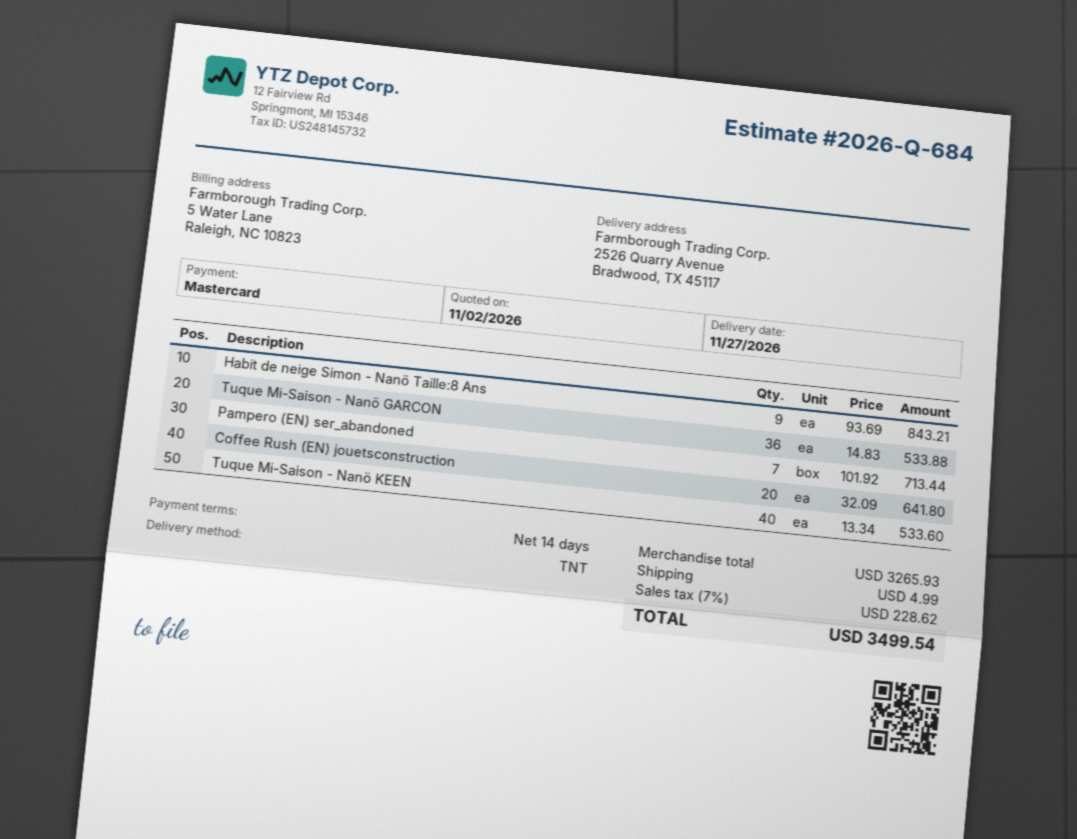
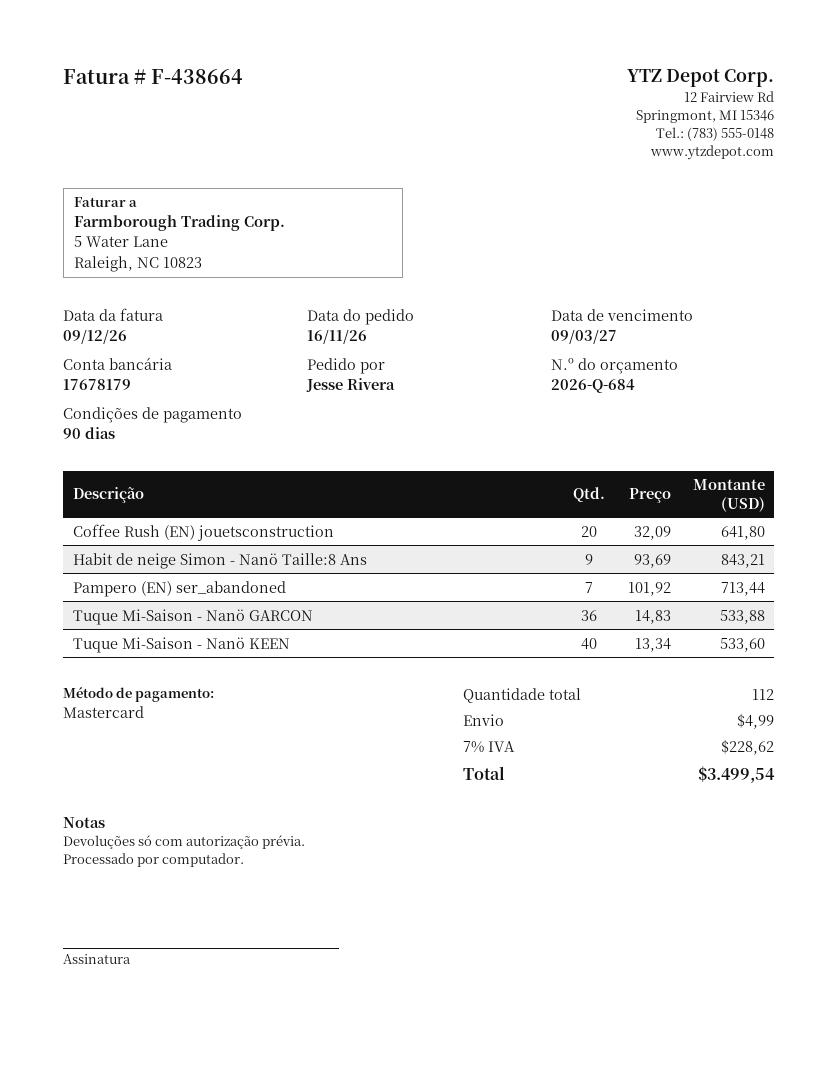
payment terms: 14 days -> 90 days

